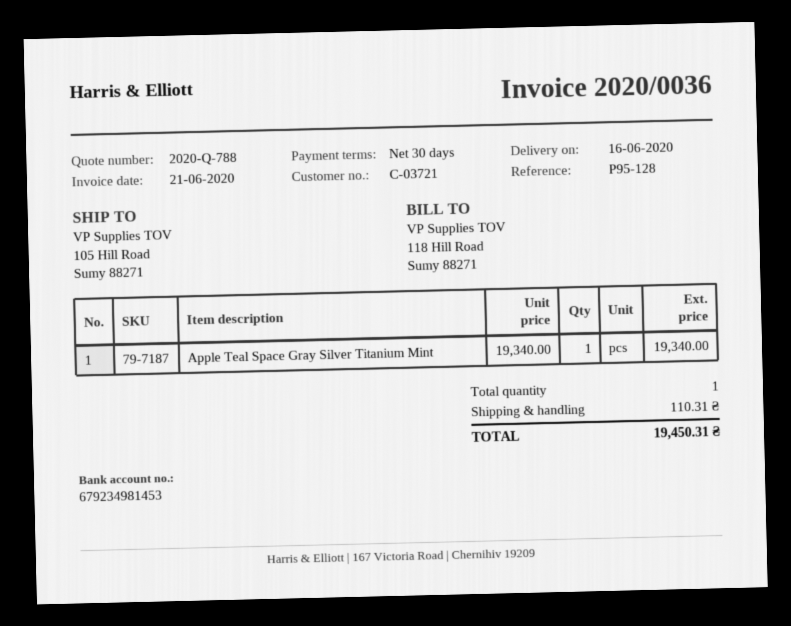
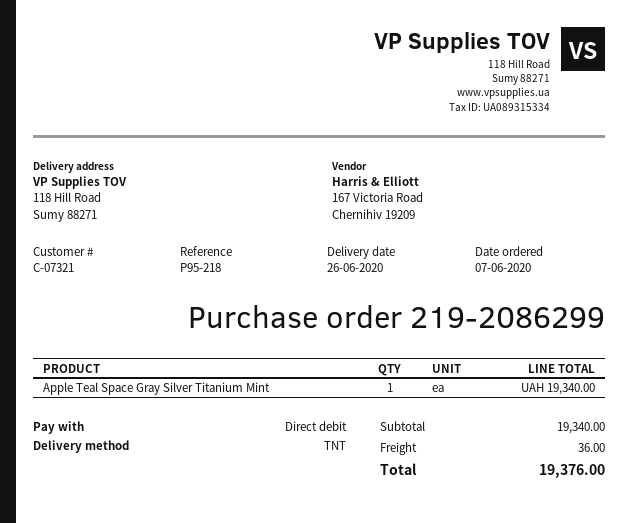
delivery date: 2020-06-16 -> 2020-06-26
customer number: C-03721 -> C-07321
reference: P95-128 -> P95-218
ship to: 105 Hill Road, Sumy 88271 -> 118 Hill Road, Sumy 88271
shipping: 110.31 -> 36.00
total: 19450.31 -> 19376.00

